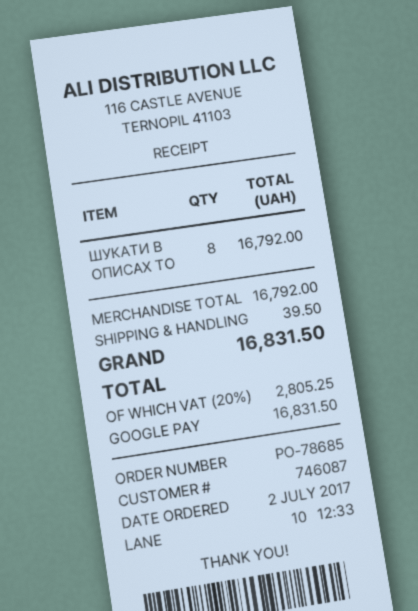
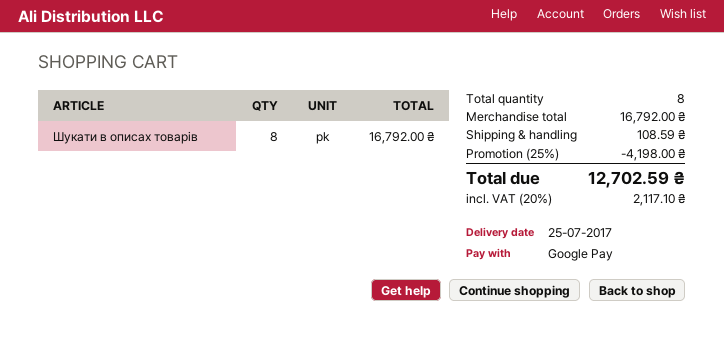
discount: none -> 25% = 4198.00
shipping: 39.50 -> 108.59
tax: 20% = 2805.25 -> 20% = 2117.10
total: 16831.50 -> 12702.59

